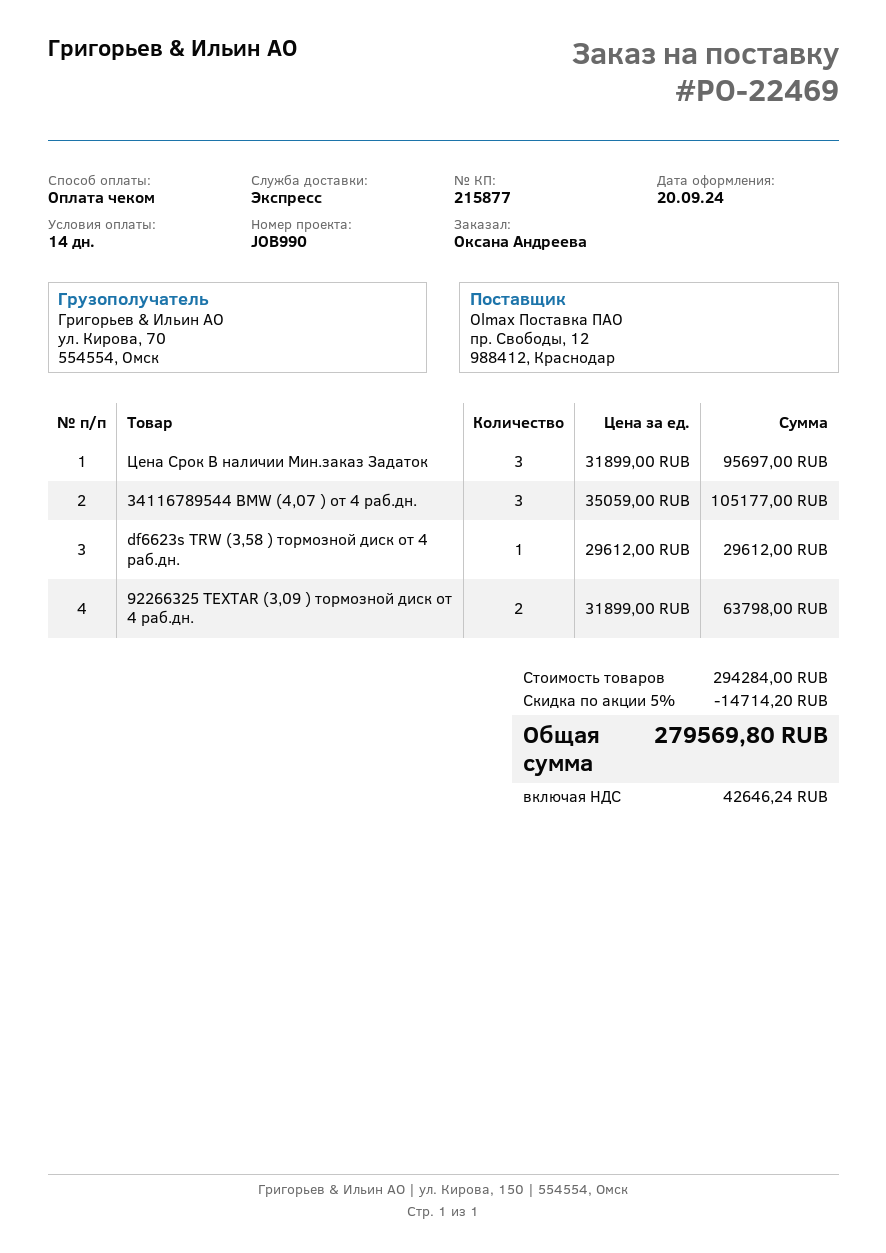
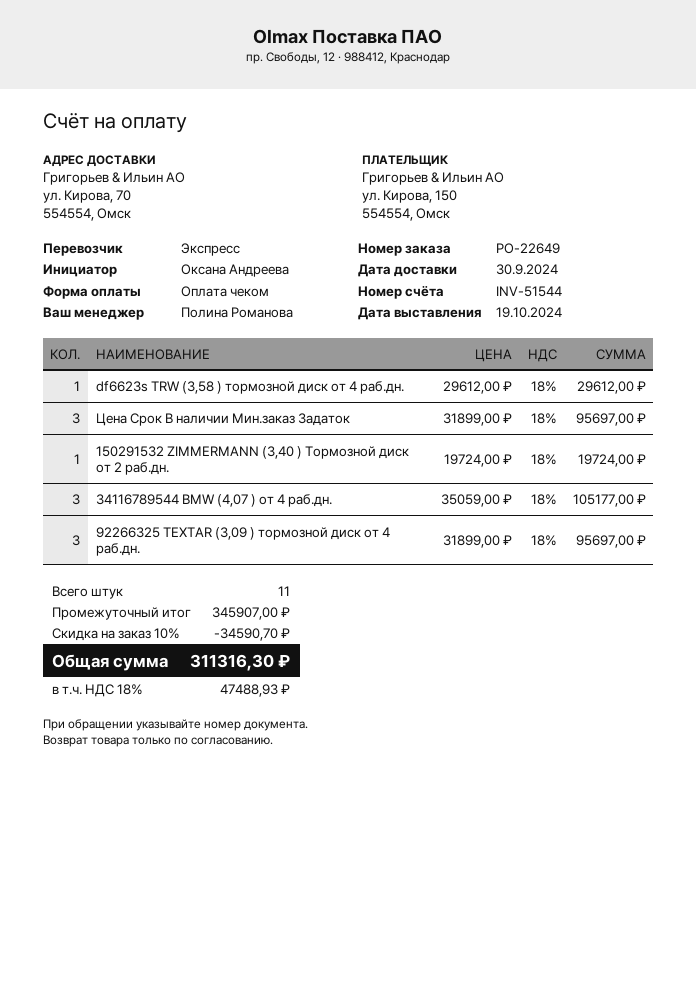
order number: PO-22469 -> PO-22649
92266325 TEXTAR (3,09 ) тормозной диск от 4 раб.дн.: 2 x 31899.00 = 63798.00 -> 3 x 31899.00 = 95697.00
150291532 ZIMMERMANN (3,40 ) Тормозной диск от 2 раб.дн.: none -> 1 x 19724.00 = 19724.00
subtotal: 294284.00 -> 345907.00
discount: 5% = 14714.20 -> 10% = 34590.70
tax: 42646.24 -> 47488.93
total: 279569.80 -> 311316.30

